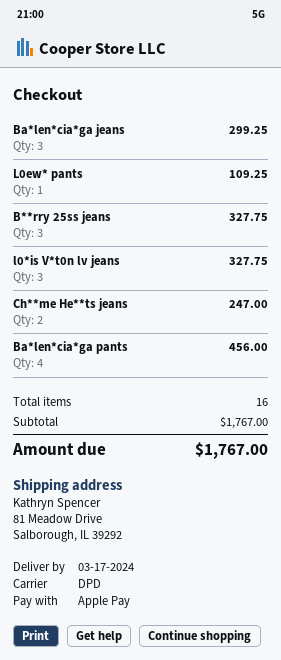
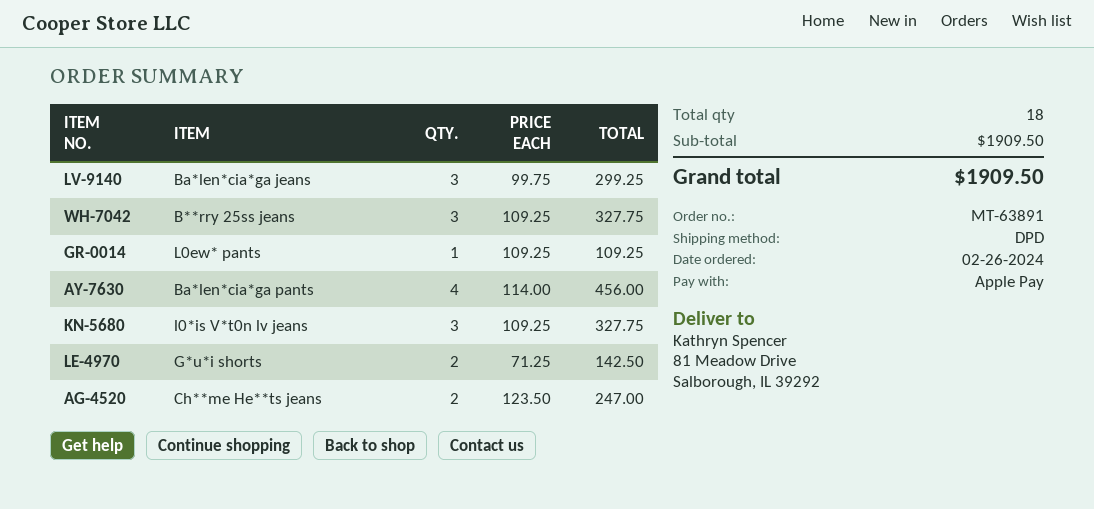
G*u*i shorts: none -> 2 for 142.50
total quantity: 16 -> 18
subtotal: 1767.00 -> 1909.50
total: 1767.00 -> 1909.50

